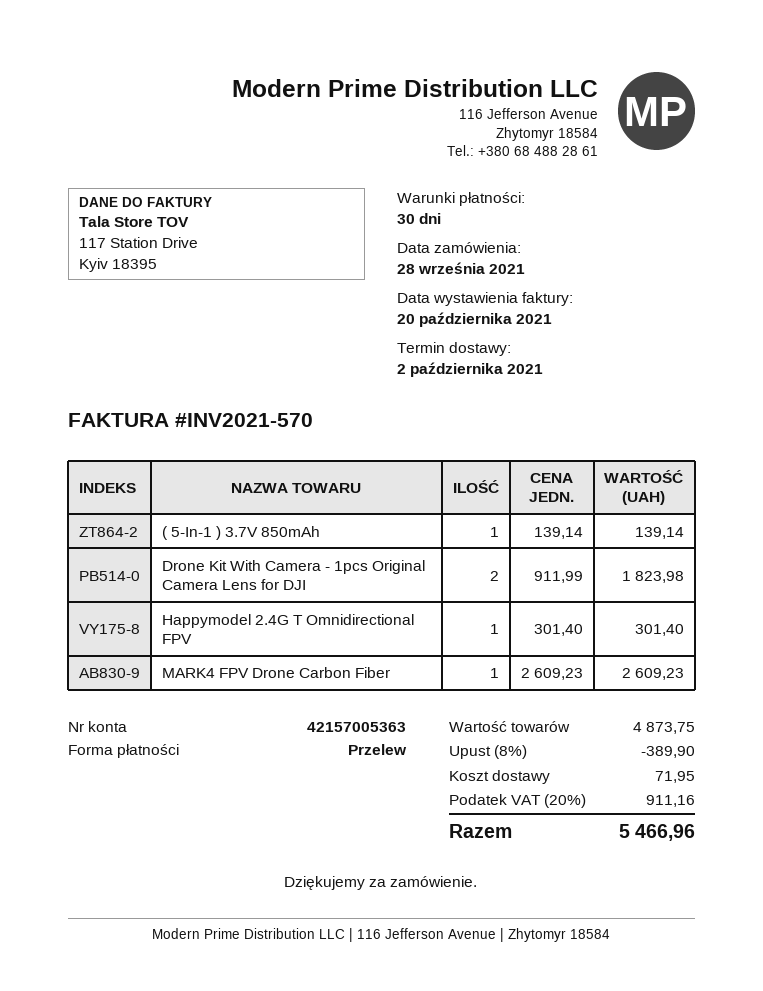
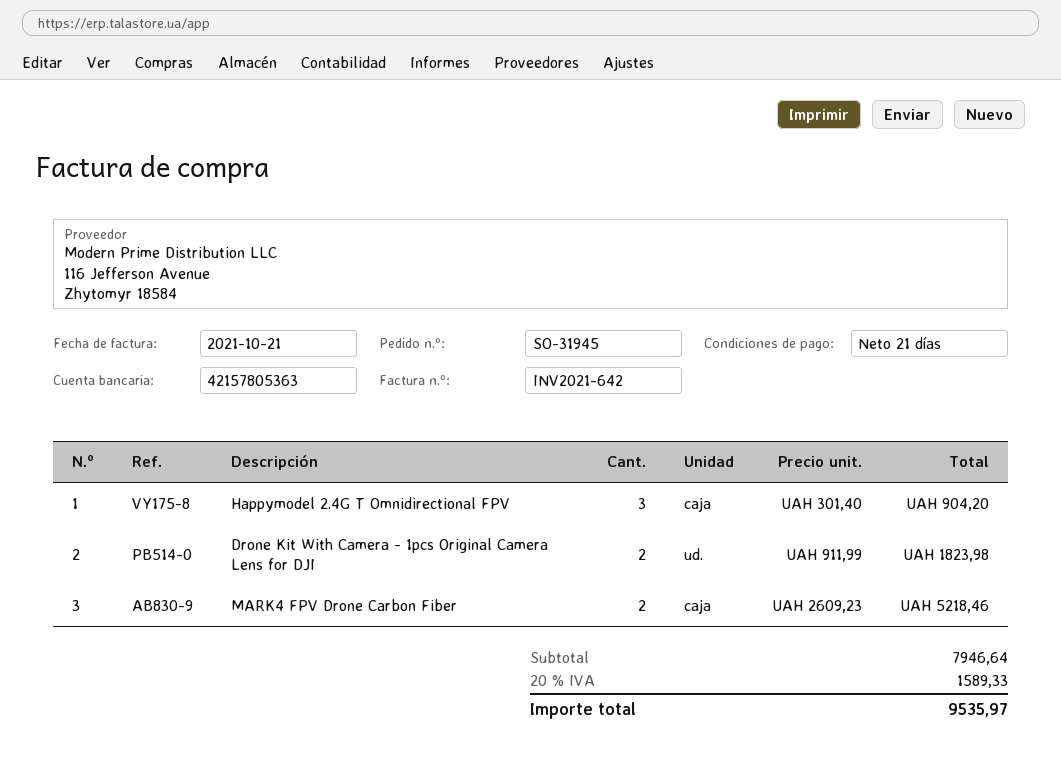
invoice number: INV2021-570 -> INV2021-642
invoice date: 2021-10-20 -> 2021-10-21
payment terms: 30 days -> 21 days
bank account: 42157005363 -> 42157805363
( 5-In-1 ) 3.7V 850mAh: 1 x 139.14 = 139.14 -> none
Happymodel 2.4G T Omnidirectional FPV: 1 x 301.40 = 301.40 -> 3 x 301.40 = 904.20
MARK4 FPV Drone Carbon Fiber: 1 x 2609.23 = 2609.23 -> 2 x 2609.23 = 5218.46
subtotal: 4873.75 -> 7946.64
discount: 8% = 389.90 -> none
shipping: 71.95 -> none
tax: 20% = 911.16 -> 20% = 1589.33
total: 5466.96 -> 9535.97

